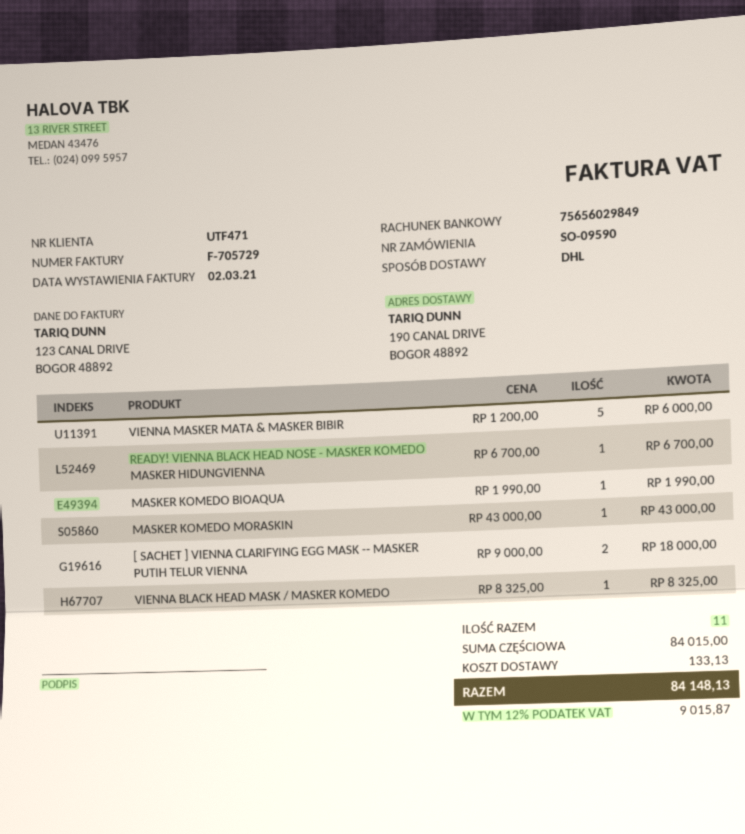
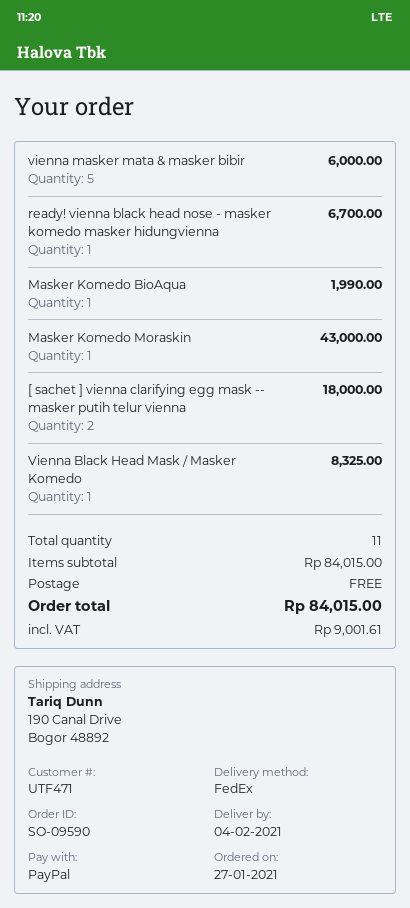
shipping method: DHL -> FedEx
shipping: 133.13 -> 0.00
tax: 9015.87 -> 9001.61
total: 84148.13 -> 84015.00

